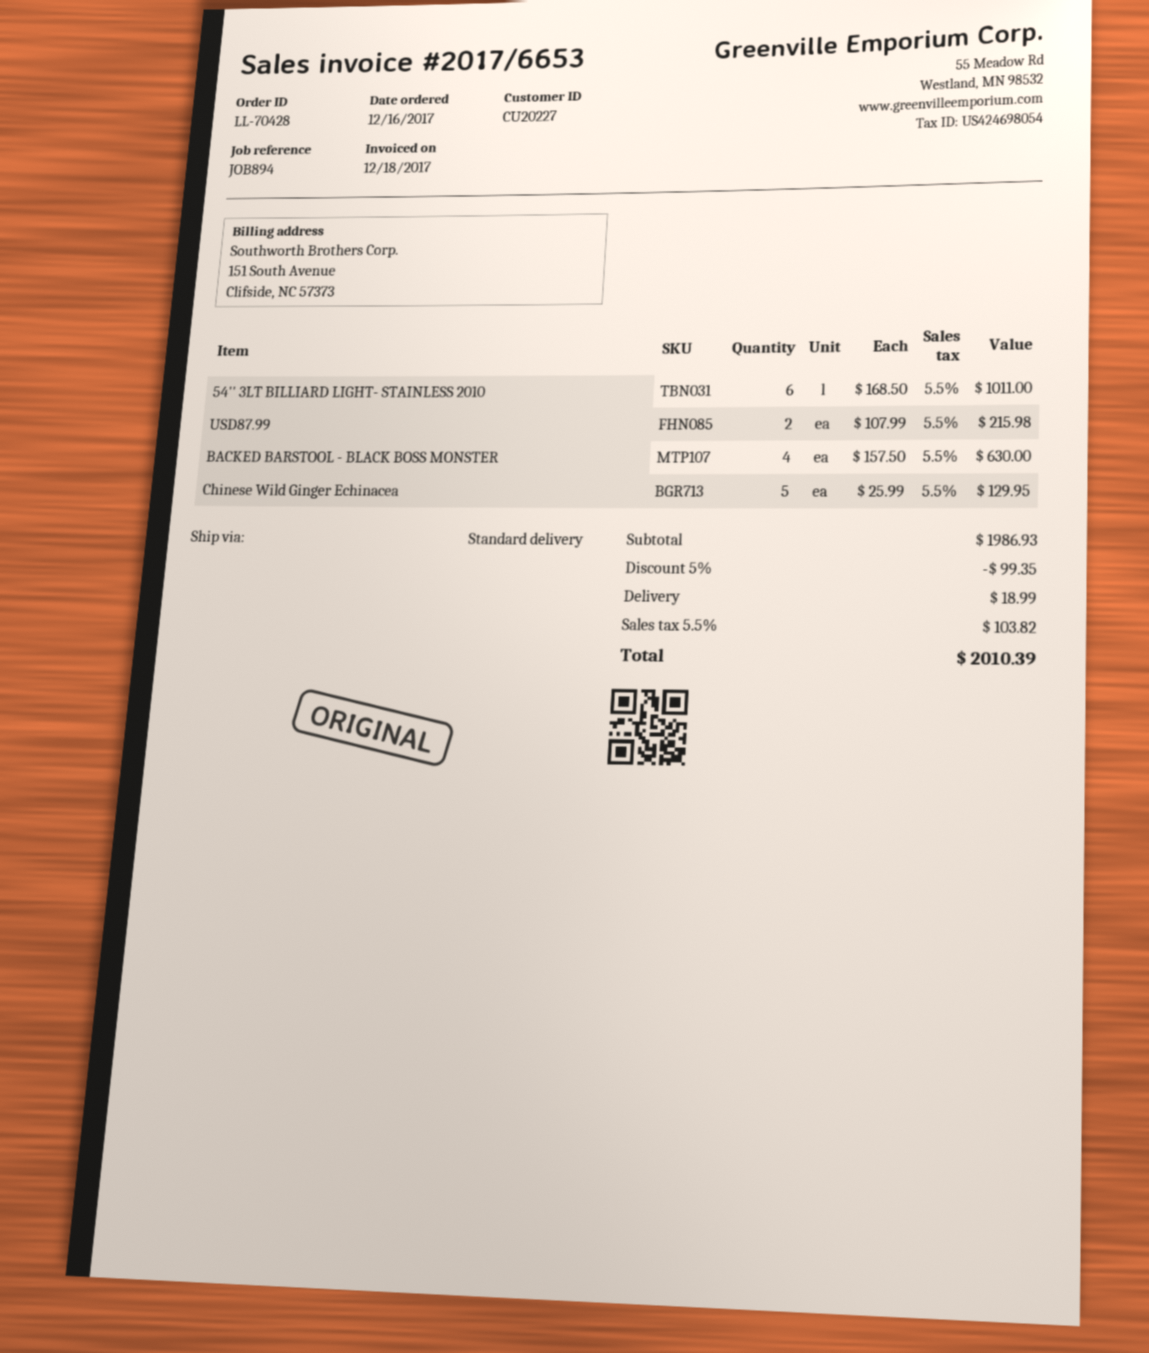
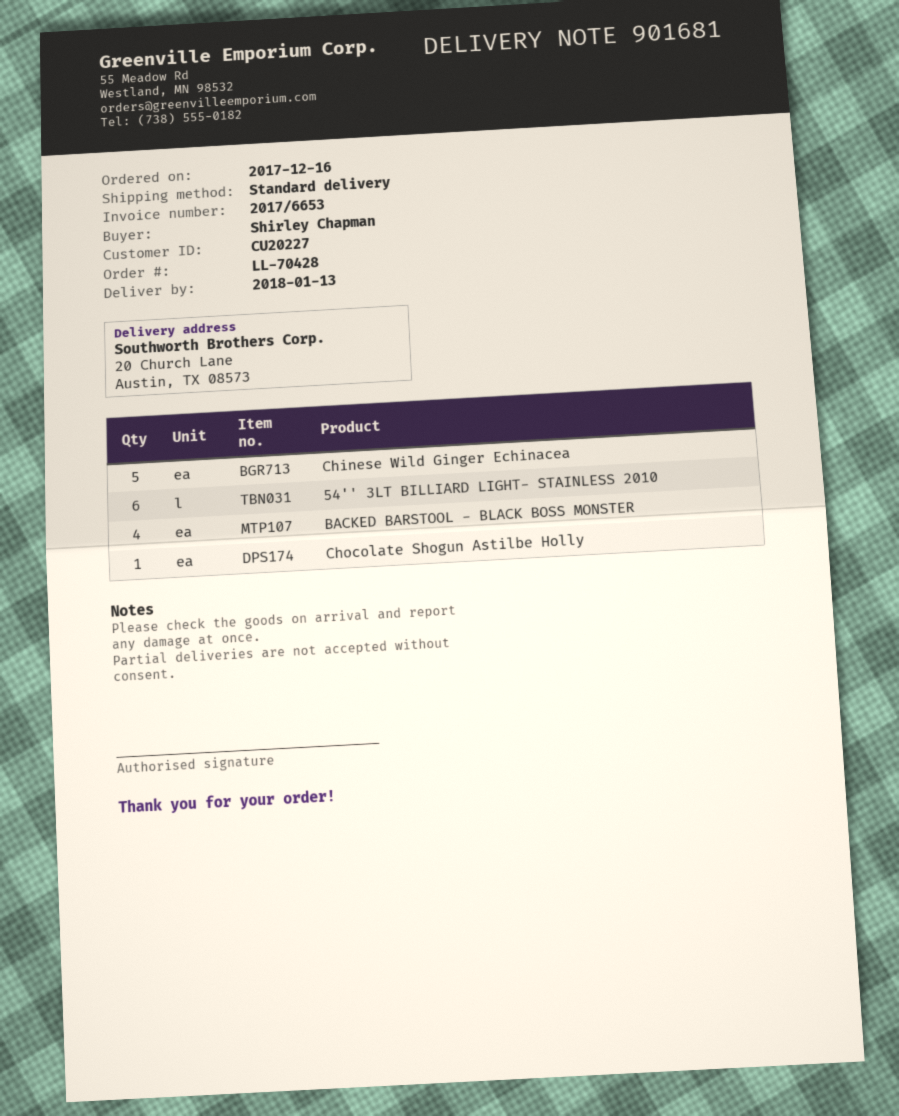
USD87.99: 2 -> none
Chocolate Shogun Astilbe Holly: none -> 1

